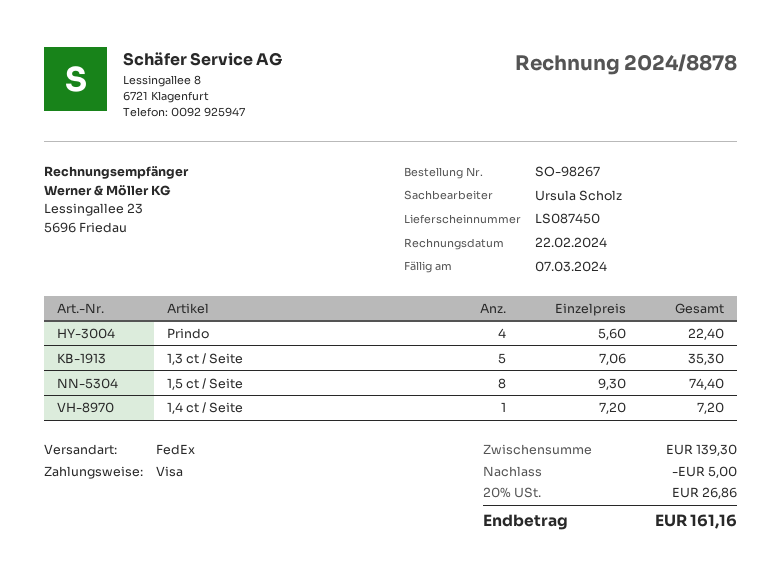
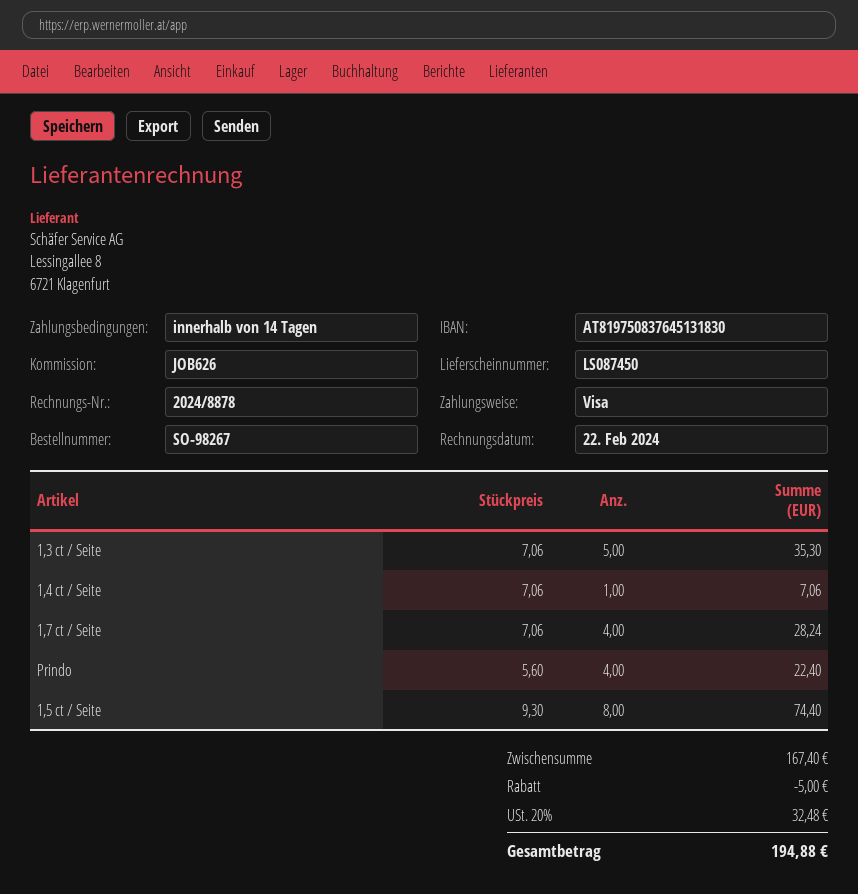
1,4 ct / Seite: 1 x 7.20 = 7.20 -> 1 x 7.06 = 7.06
1,7 ct / Seite: none -> 4 x 7.06 = 28.24
subtotal: 139.30 -> 167.40
tax: 20% = 26.86 -> 20% = 32.48
total: 161.16 -> 194.88

